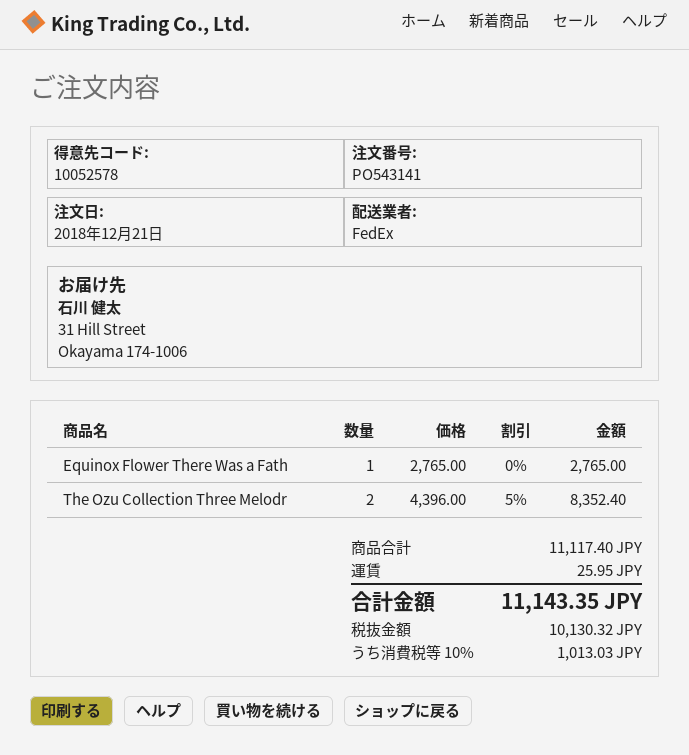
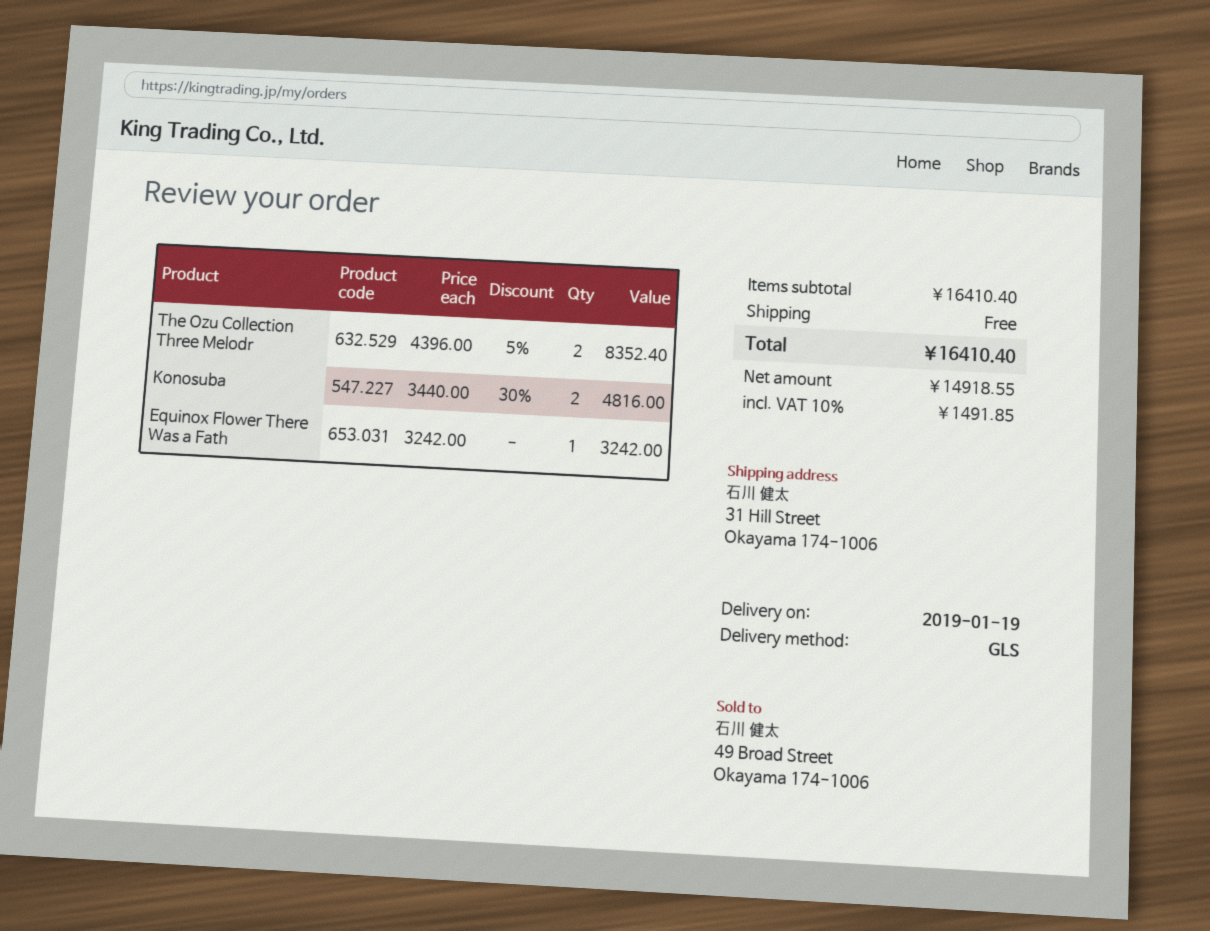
shipping method: FedEx -> GLS
Equinox Flower There Was a Fath: 1 x 2765.00 = 2765.00 -> 1 x 3242.00 = 3242.00
Konosuba: none -> 2 x 3440.00 - 30% = 4816.00
subtotal: 11117.40 -> 16410.40
shipping: 25.95 -> 0.00
net: 10130.32 -> 14918.55
tax: 10% = 1013.03 -> 10% = 1491.85
total: 11143.35 -> 16410.40

